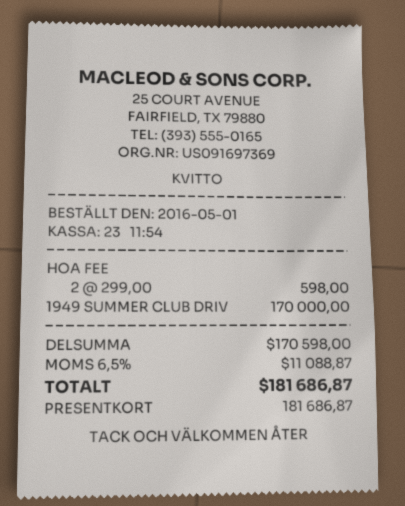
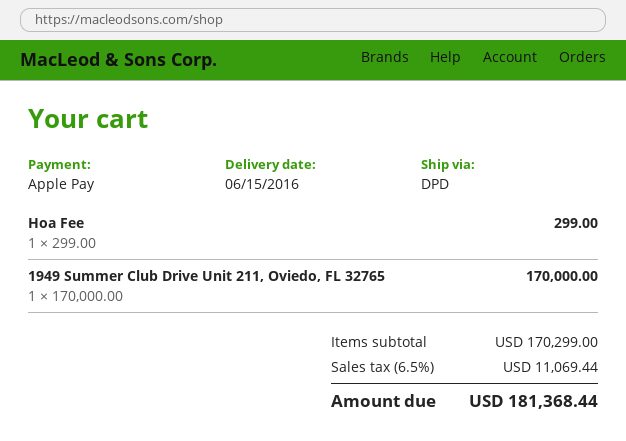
payment method: gift card -> Apple Pay
HOA FEE: 2 x 299.00 = 598.00 -> 1 x 299.00 = 299.00
subtotal: 170598.00 -> 170299.00
tax: 6.5% = 11088.87 -> 6.5% = 11069.44
total: 181686.87 -> 181368.44

